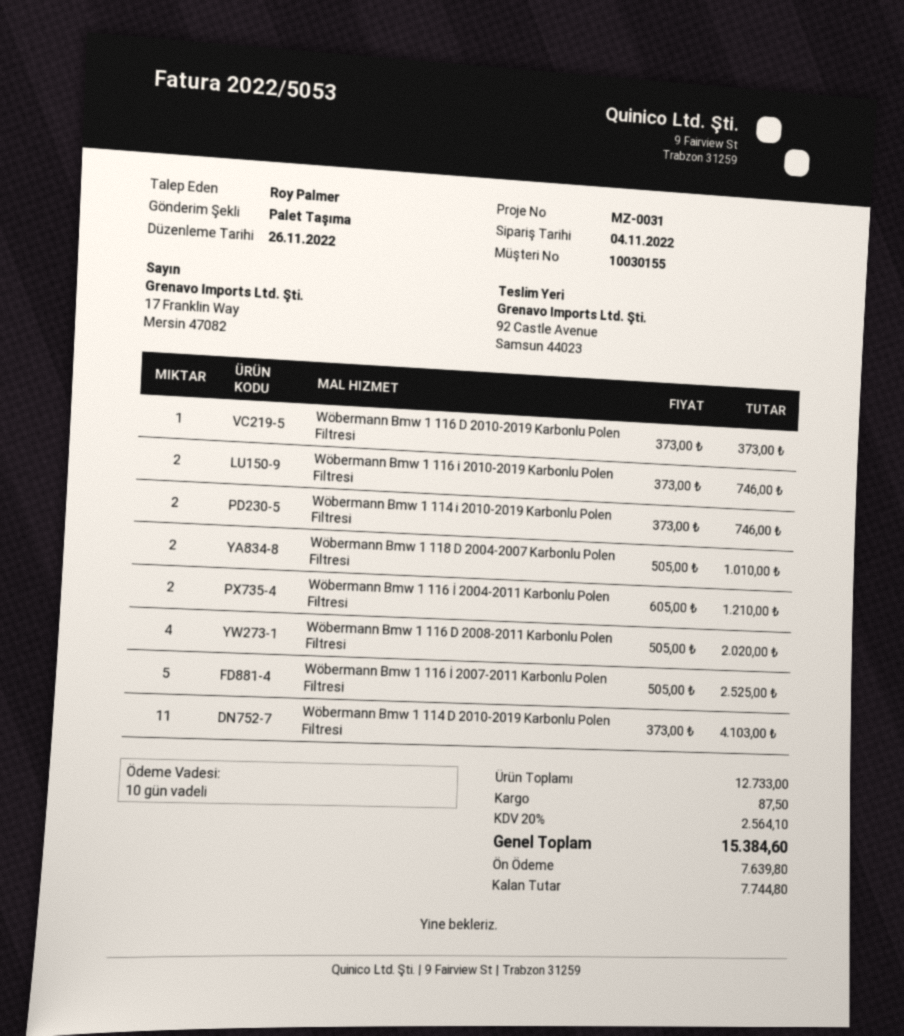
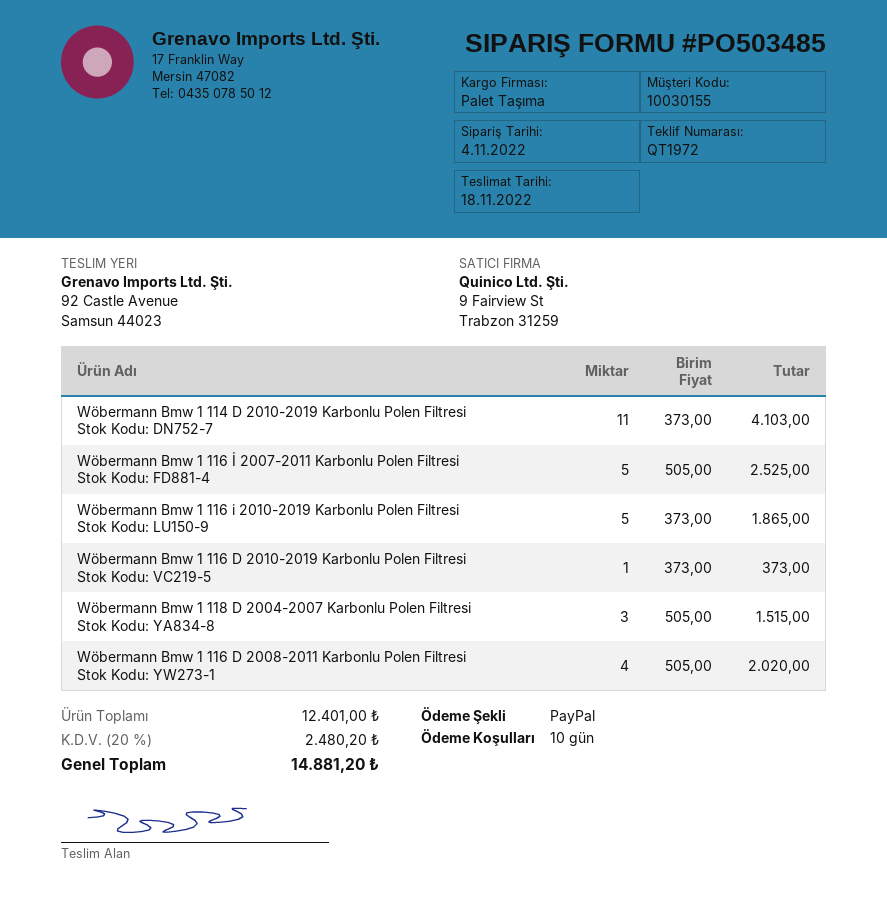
Wöbermann Bmw 1 116 i 2010-2019 Karbonlu Polen Filtresi: 2 x 373.00 = 746.00 -> 5 x 373.00 = 1865.00
Wöbermann Bmw 1 114 i 2010-2019 Karbonlu Polen Filtresi: 2 x 373.00 = 746.00 -> none
Wöbermann Bmw 1 118 D 2004-2007 Karbonlu Polen Filtresi: 2 x 505.00 = 1010.00 -> 3 x 505.00 = 1515.00
Wöbermann Bmw 1 116 İ 2004-2011 Karbonlu Polen Filtresi: 2 x 605.00 = 1210.00 -> none
subtotal: 12733.00 -> 12401.00
shipping: 87.50 -> none
tax: 20% = 2564.10 -> 20% = 2480.20
total: 15384.60 -> 14881.20

